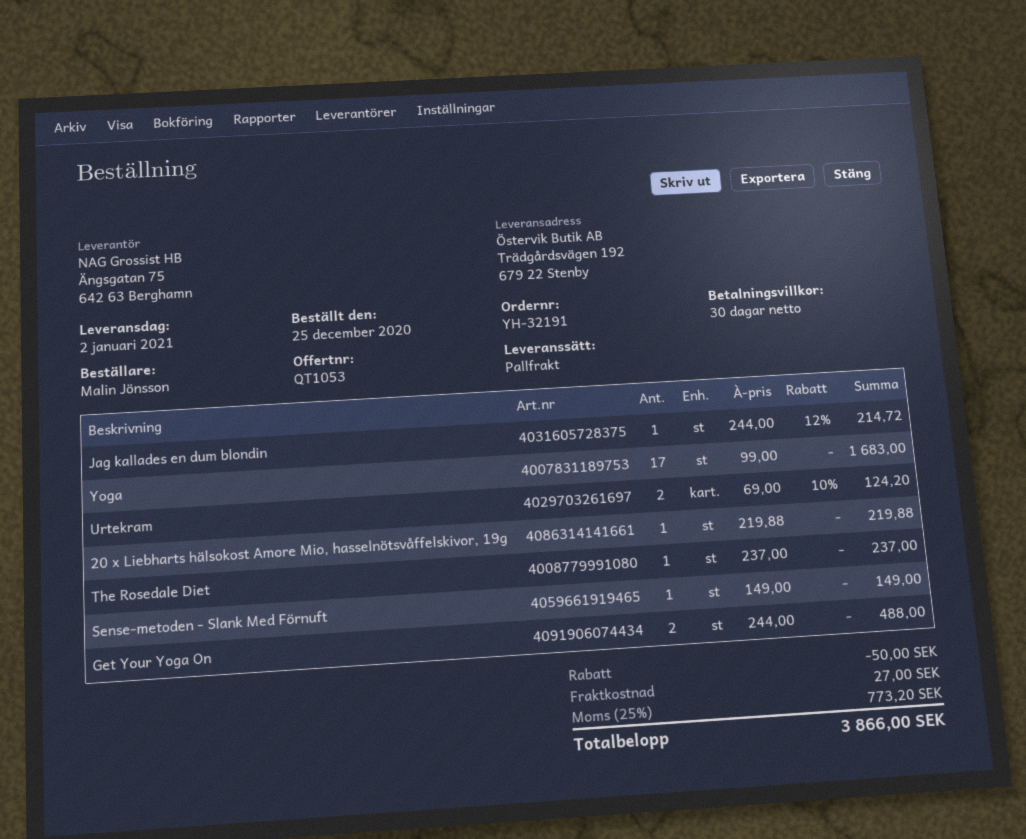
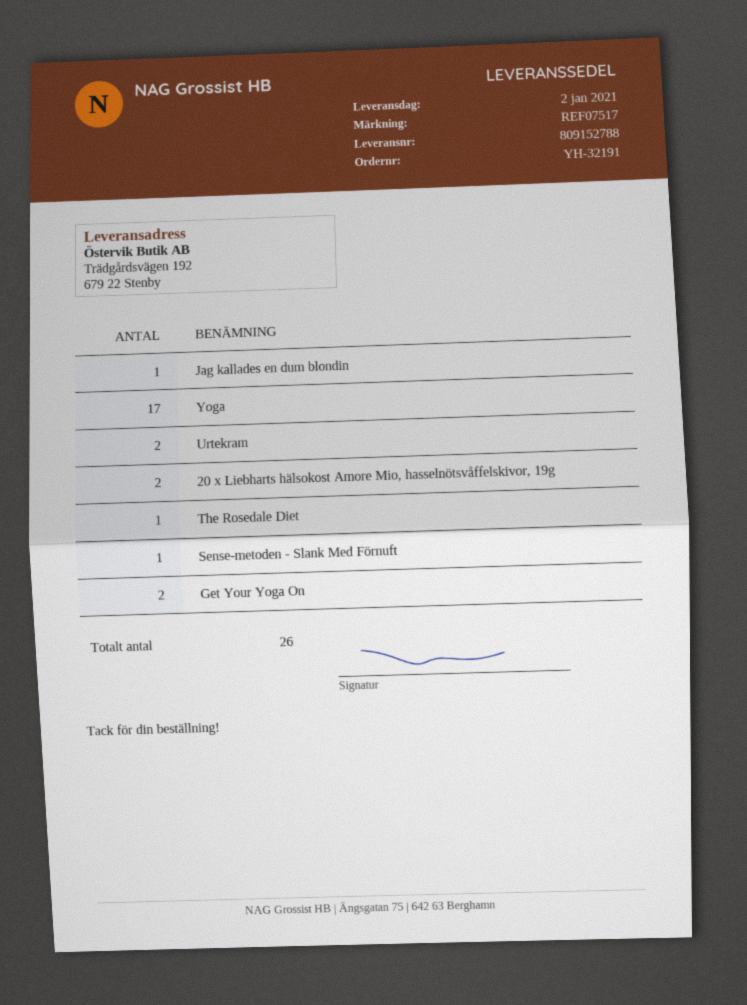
20 x Liebharts hälsokost Amore Mio, hasselnötsvåffelskivor, 19g: 1 -> 2

